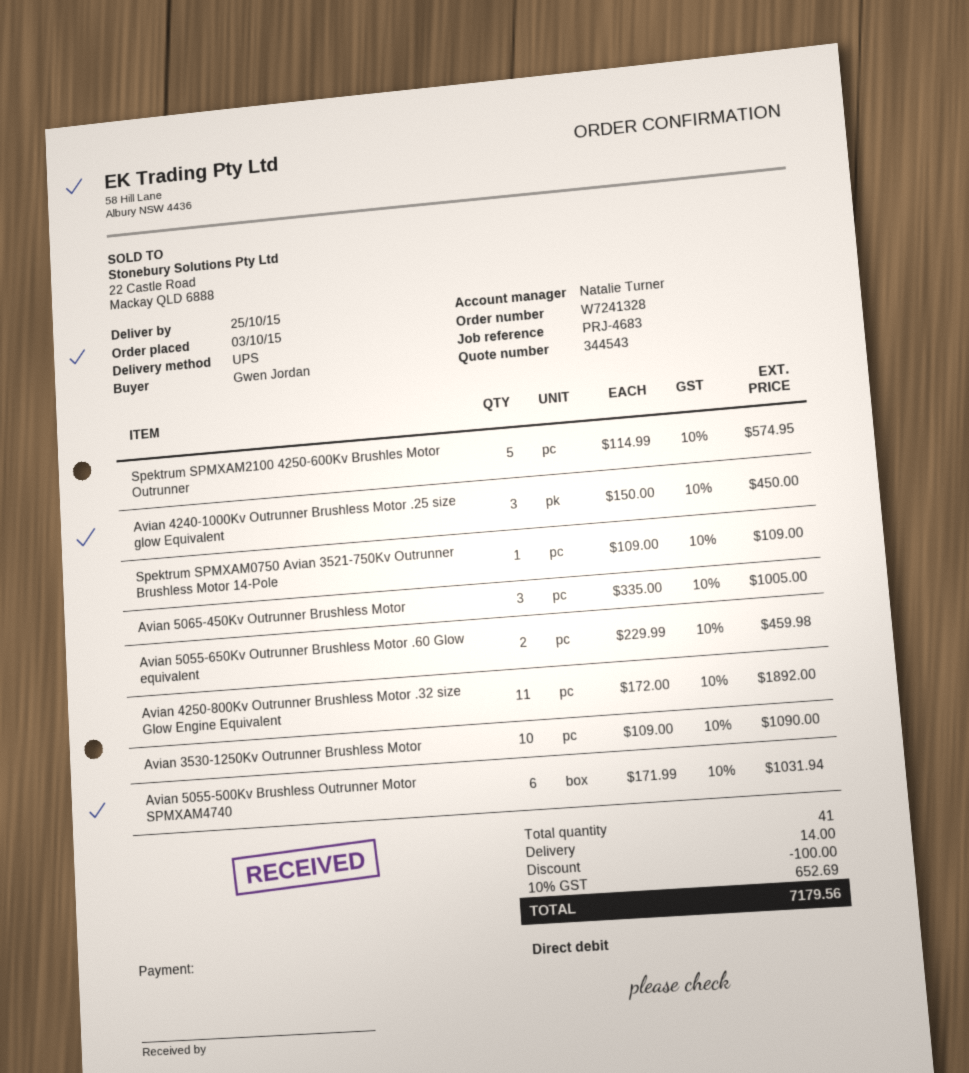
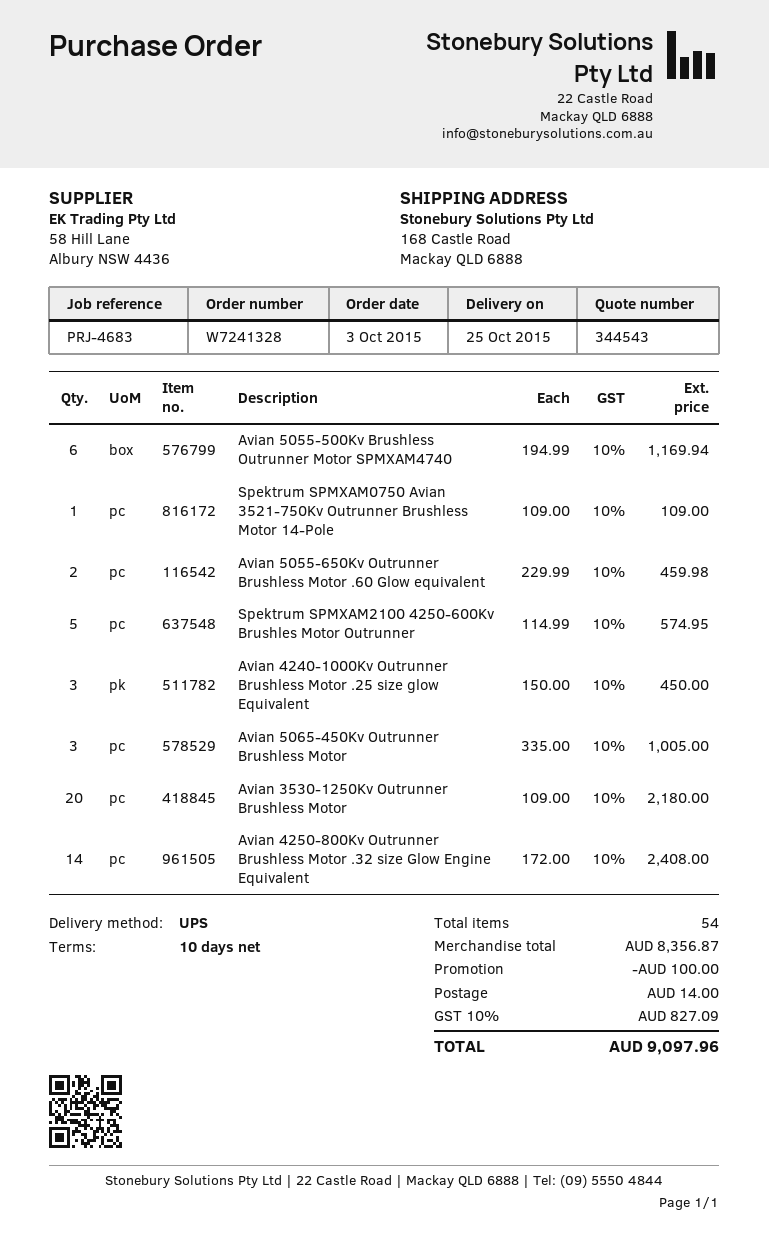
Avian 4250-800Kv Outrunner Brushless Motor .32 size Glow Engine Equivalent: 11 x 172.00 = 1892.00 -> 14 x 172.00 = 2408.00
Avian 3530-1250Kv Outrunner Brushless Motor: 10 x 109.00 = 1090.00 -> 20 x 109.00 = 2180.00
Avian 5055-500Kv Brushless Outrunner Motor SPMXAM4740: 6 x 171.99 = 1031.94 -> 6 x 194.99 = 1169.94
total quantity: 41 -> 54
tax: 10% = 652.69 -> 10% = 827.09
total: 7179.56 -> 9097.96

